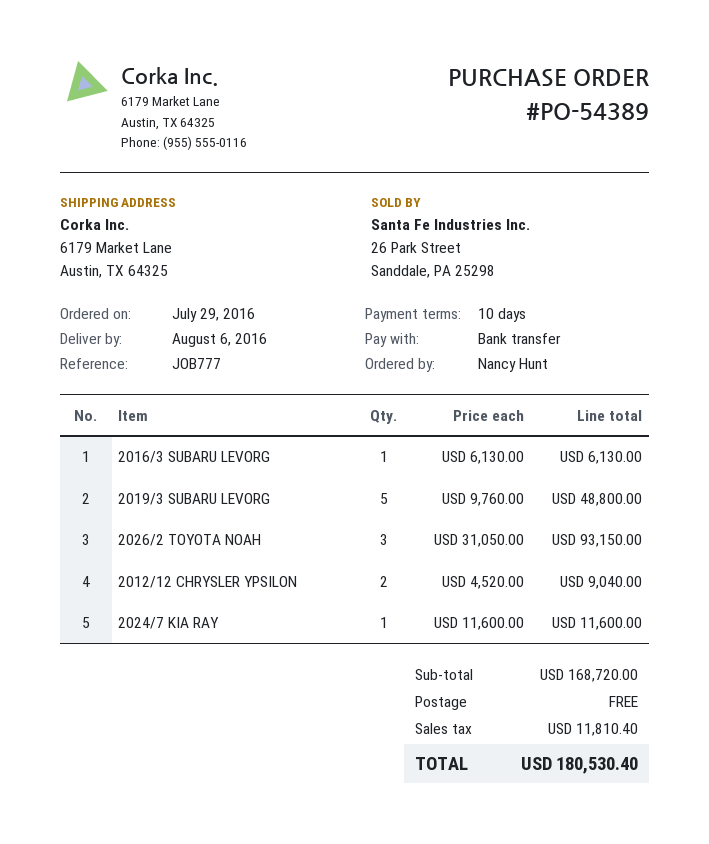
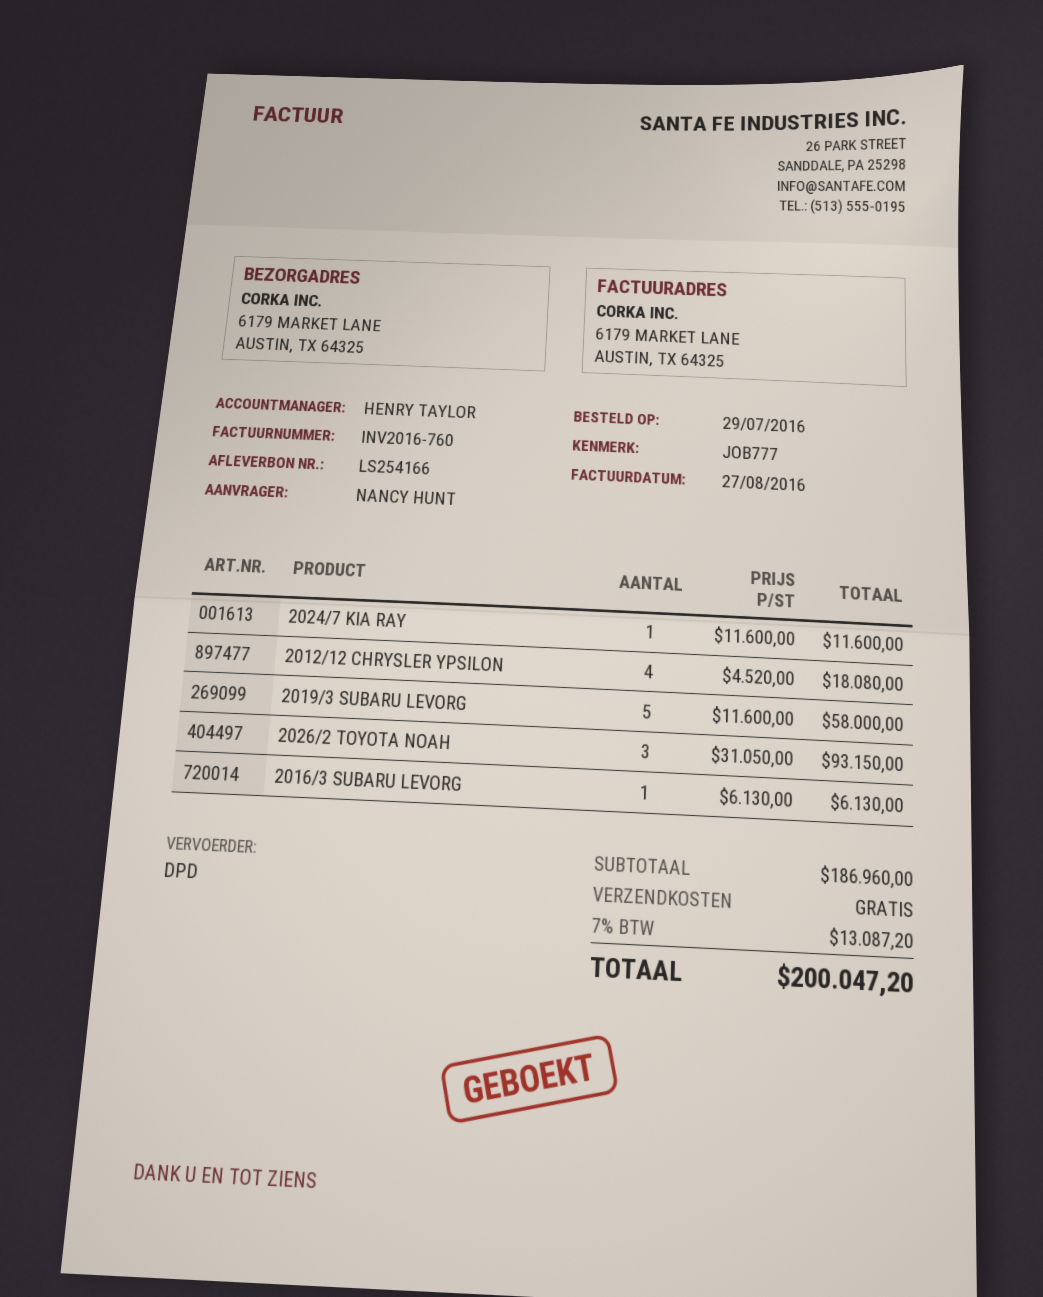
2019/3 SUBARU LEVORG: 5 x 9760.00 = 48800.00 -> 5 x 11600.00 = 58000.00
2012/12 CHRYSLER YPSILON: 2 x 4520.00 = 9040.00 -> 4 x 4520.00 = 18080.00
subtotal: 168720.00 -> 186960.00
tax: 11810.40 -> 13087.20
total: 180530.40 -> 200047.20

